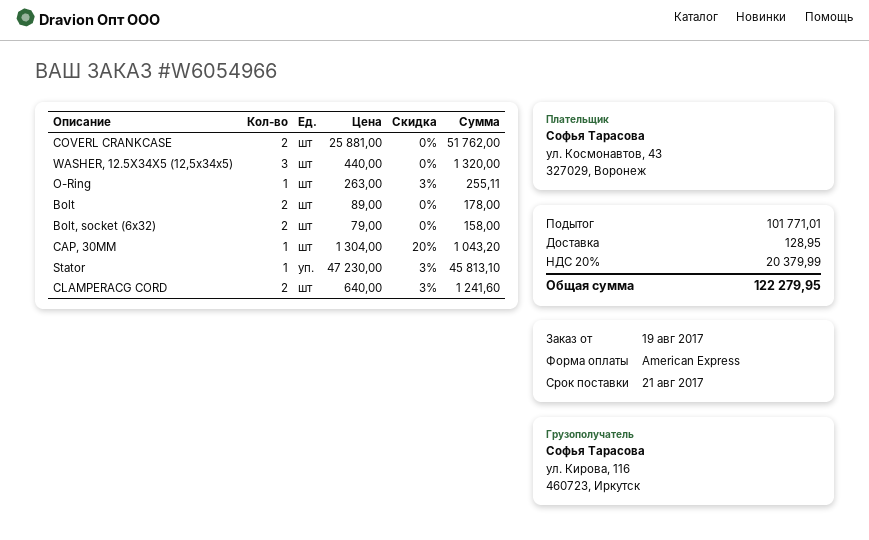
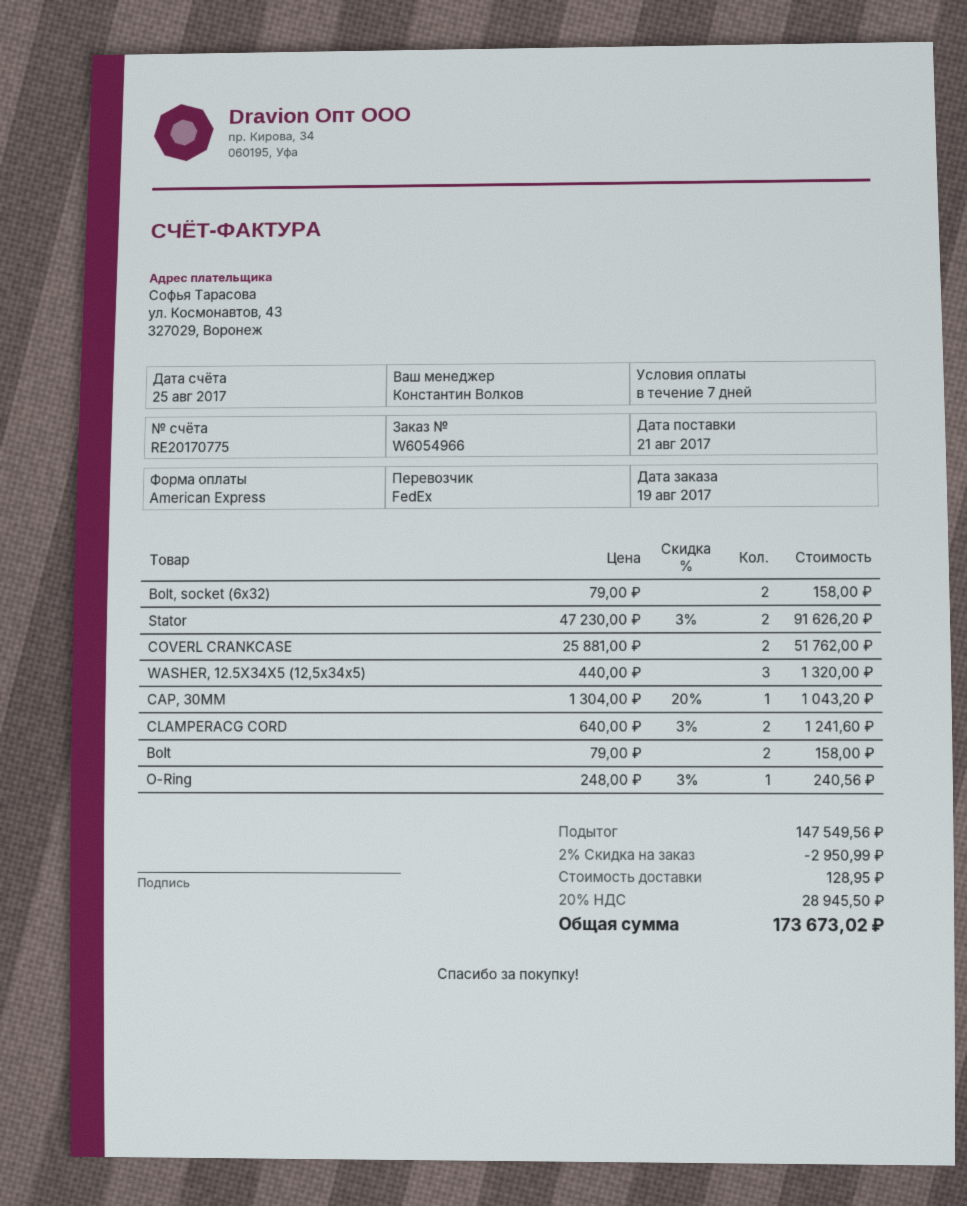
O-Ring: 1 x 263.00 - 3% = 255.11 -> 1 x 248.00 - 3% = 240.56
Bolt: 2 x 89.00 = 178.00 -> 2 x 79.00 = 158.00
Stator: 1 x 47230.00 - 3% = 45813.10 -> 2 x 47230.00 - 3% = 91626.20
subtotal: 101771.01 -> 147549.56
discount: none -> 2% = 2950.99
tax: 20% = 20379.99 -> 20% = 28945.50
total: 122279.95 -> 173673.02

